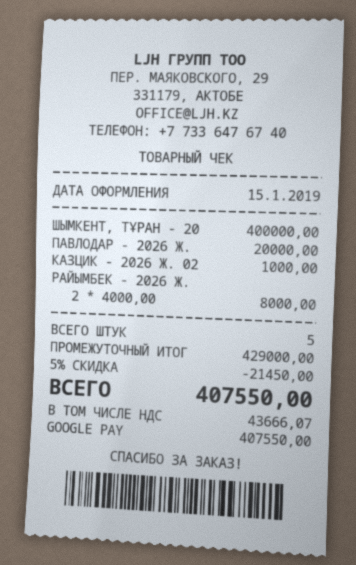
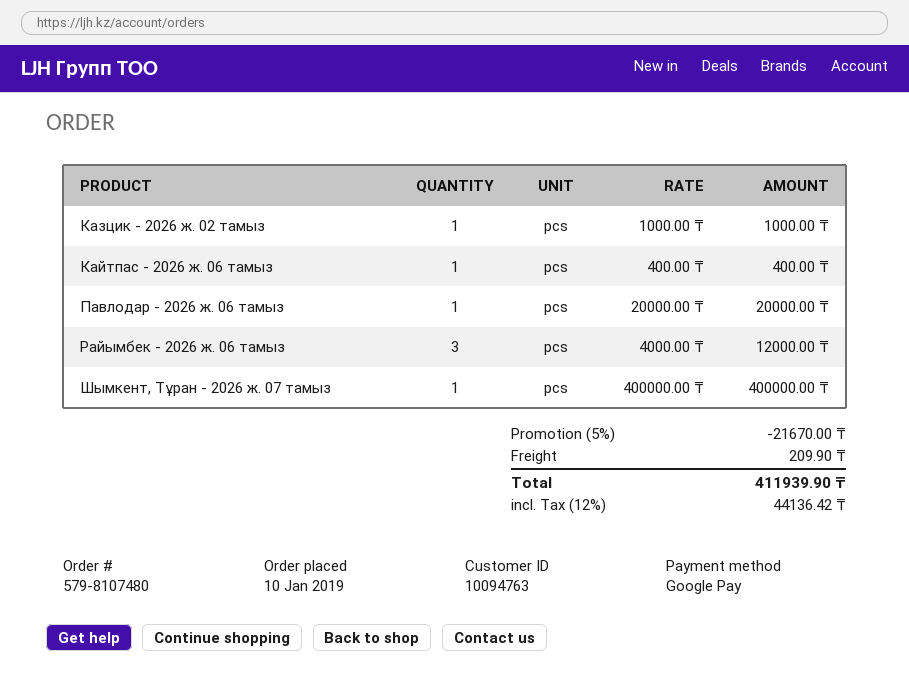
order date: 2019-01-15 -> 2019-01-10
РАЙЫМБЕК - 2026 Ж.: 2 x 4000.00 = 8000.00 -> 3 x 4000.00 = 12000.00
Кайтпас - 2026 ж. 06 тамыз: none -> 1 x 400.00 = 400.00
discount: 5% = 21450.00 -> 5% = 21670.00
shipping: none -> 209.90
tax: 43666.07 -> 44136.42
total: 407550.00 -> 411939.90

